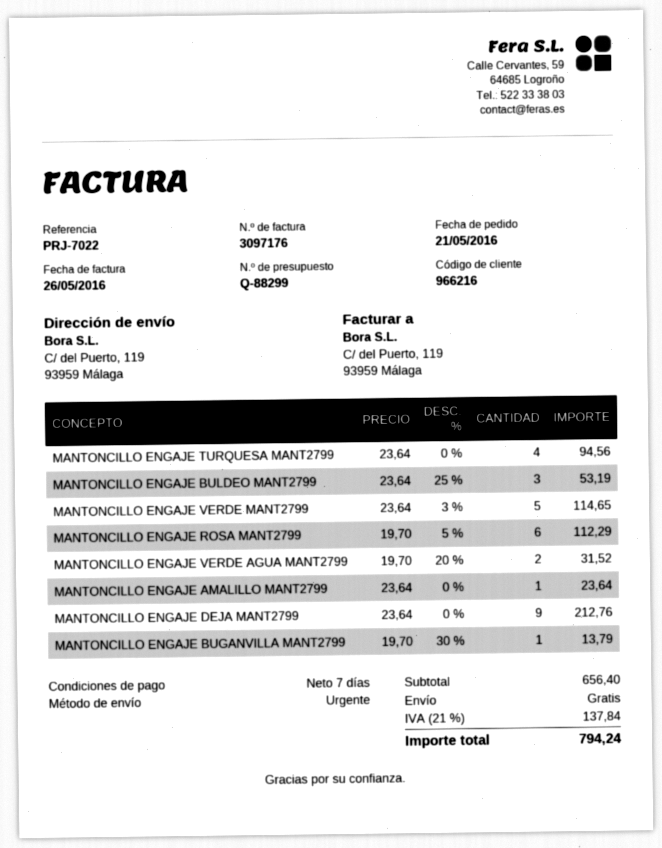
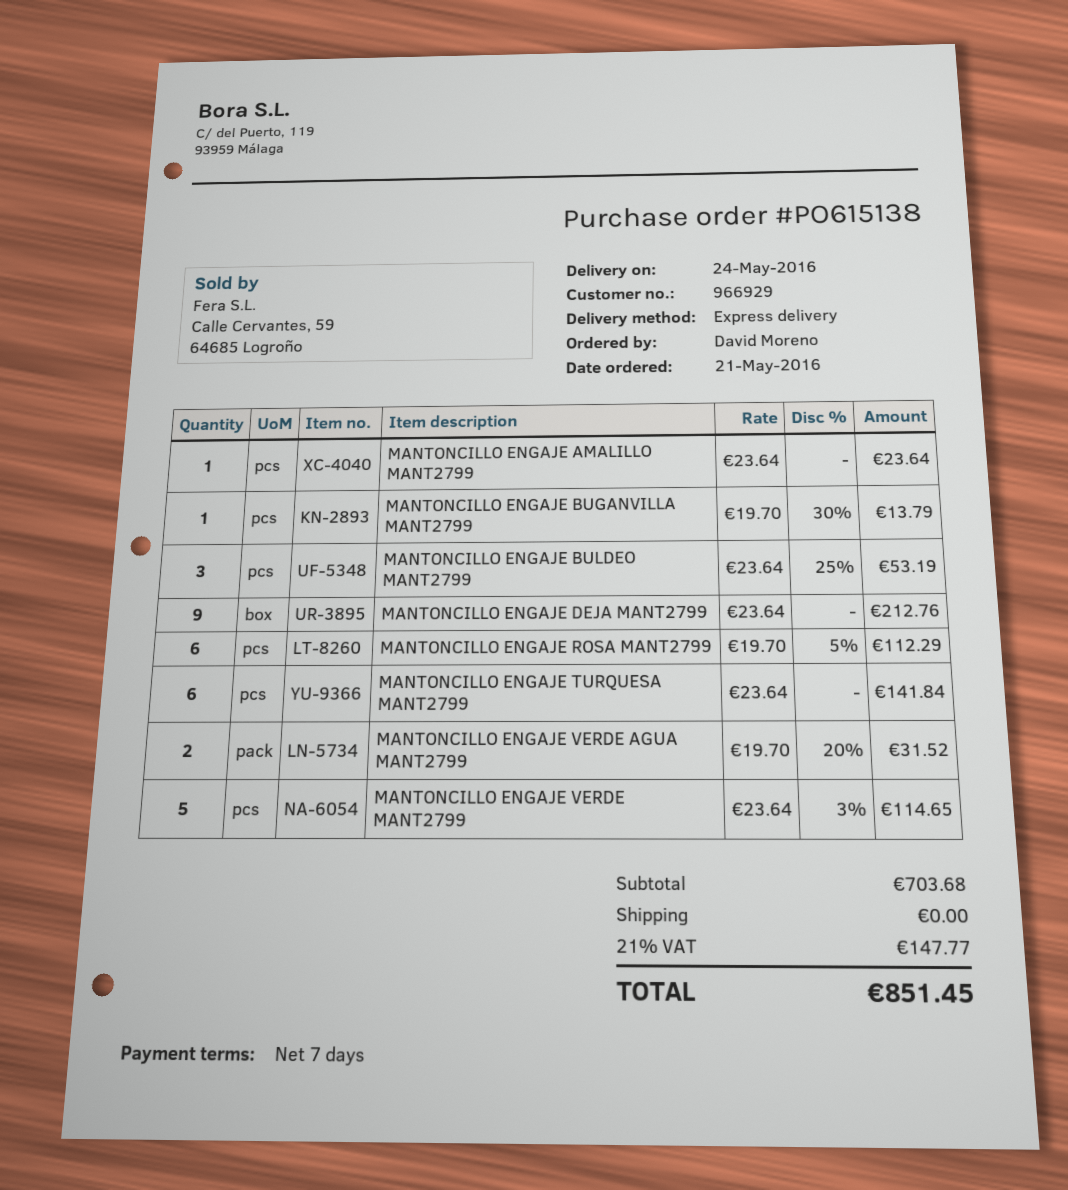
customer number: 966216 -> 966929
MANTONCILLO ENGAJE TURQUESA MANT2799: 4 x 23.64 = 94.56 -> 6 x 23.64 = 141.84
subtotal: 656.40 -> 703.68
tax: 21% = 137.84 -> 21% = 147.77
total: 794.24 -> 851.45

